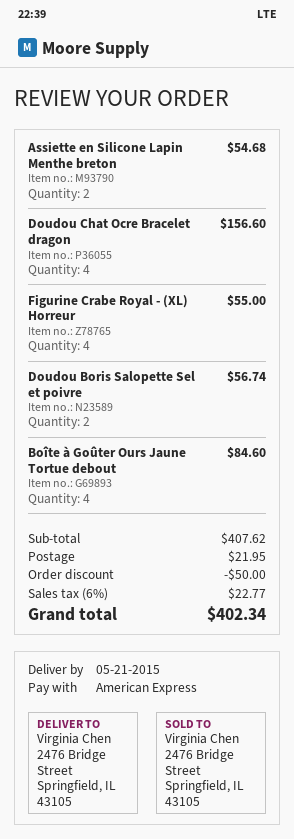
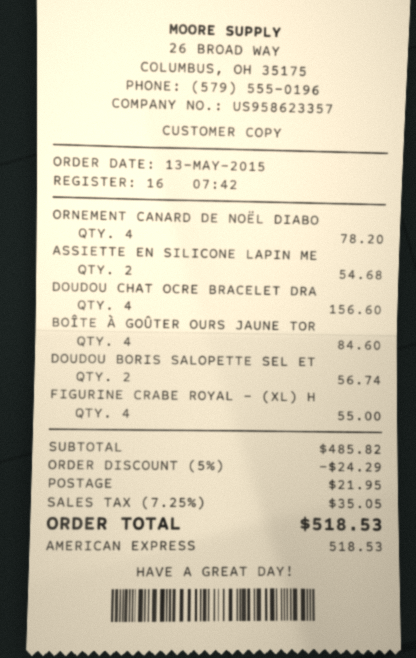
ORNEMENT CANARD DE NOËL DIABO: none -> 4 for 78.20
subtotal: 407.62 -> 485.82
discount: 50.00 -> 24.29
tax: 6% = 22.77 -> 7.25% = 35.05
total: 402.34 -> 518.53

